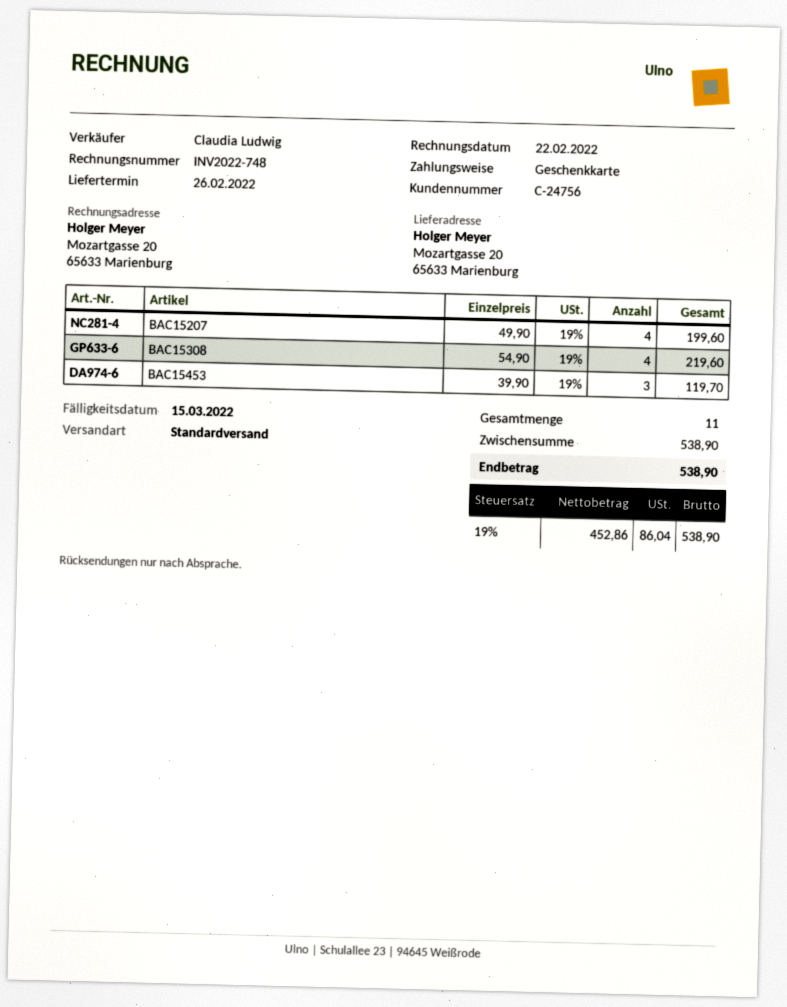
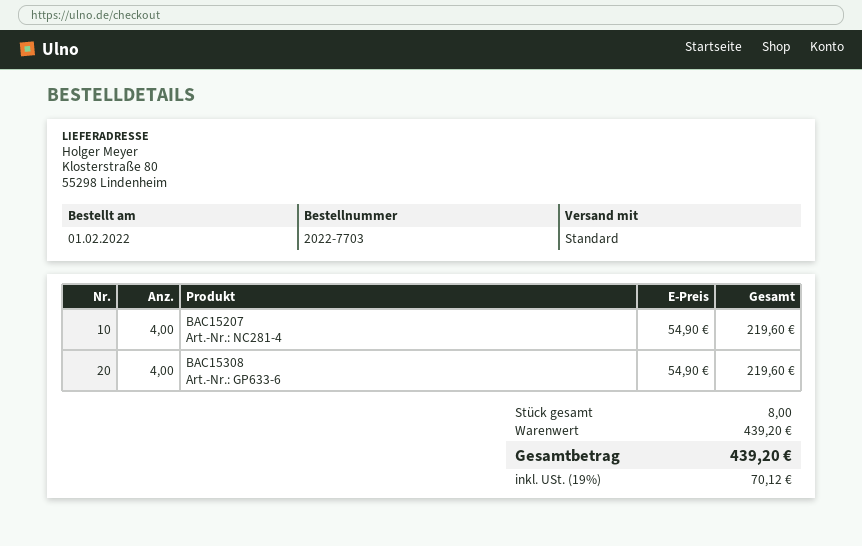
ship to: Mozartgasse 20, 65633 Marienburg -> Klosterstraße 80, 55298 Lindenheim
BAC15207: 4 x 49.90 = 199.60 -> 4 x 54.90 = 219.60
BAC15453: 3 x 39.90 = 119.70 -> none
total quantity: 11 -> 8
subtotal: 538.90 -> 439.20
tax: 19% = 86.04 -> 19% = 70.12
total: 538.90 -> 439.20

